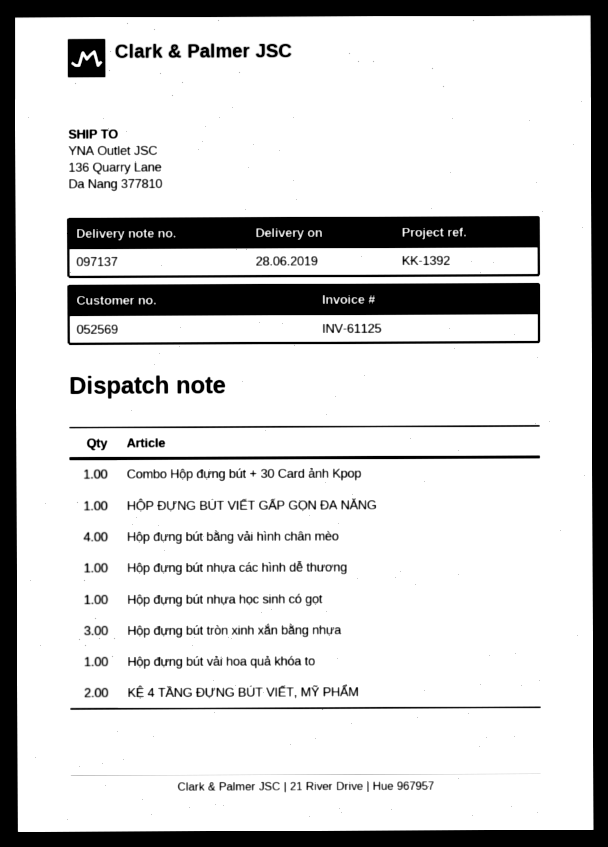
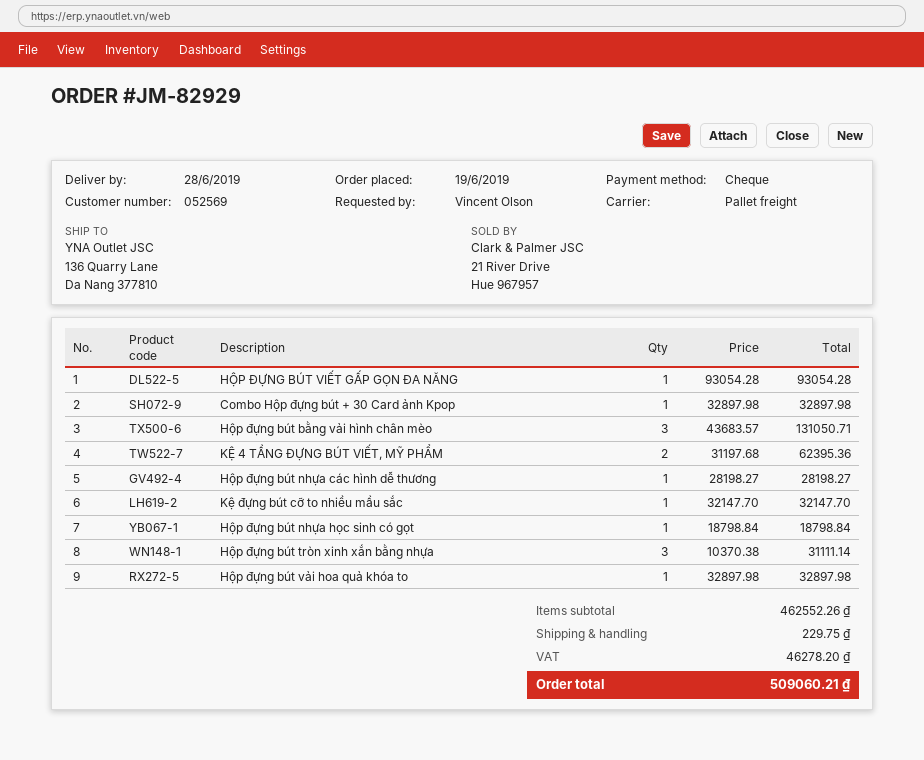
Hộp đựng bút bằng vải hình chân mèo: 4 -> 3
Kệ đựng bút cỡ to nhiều mầu sắc: none -> 1

